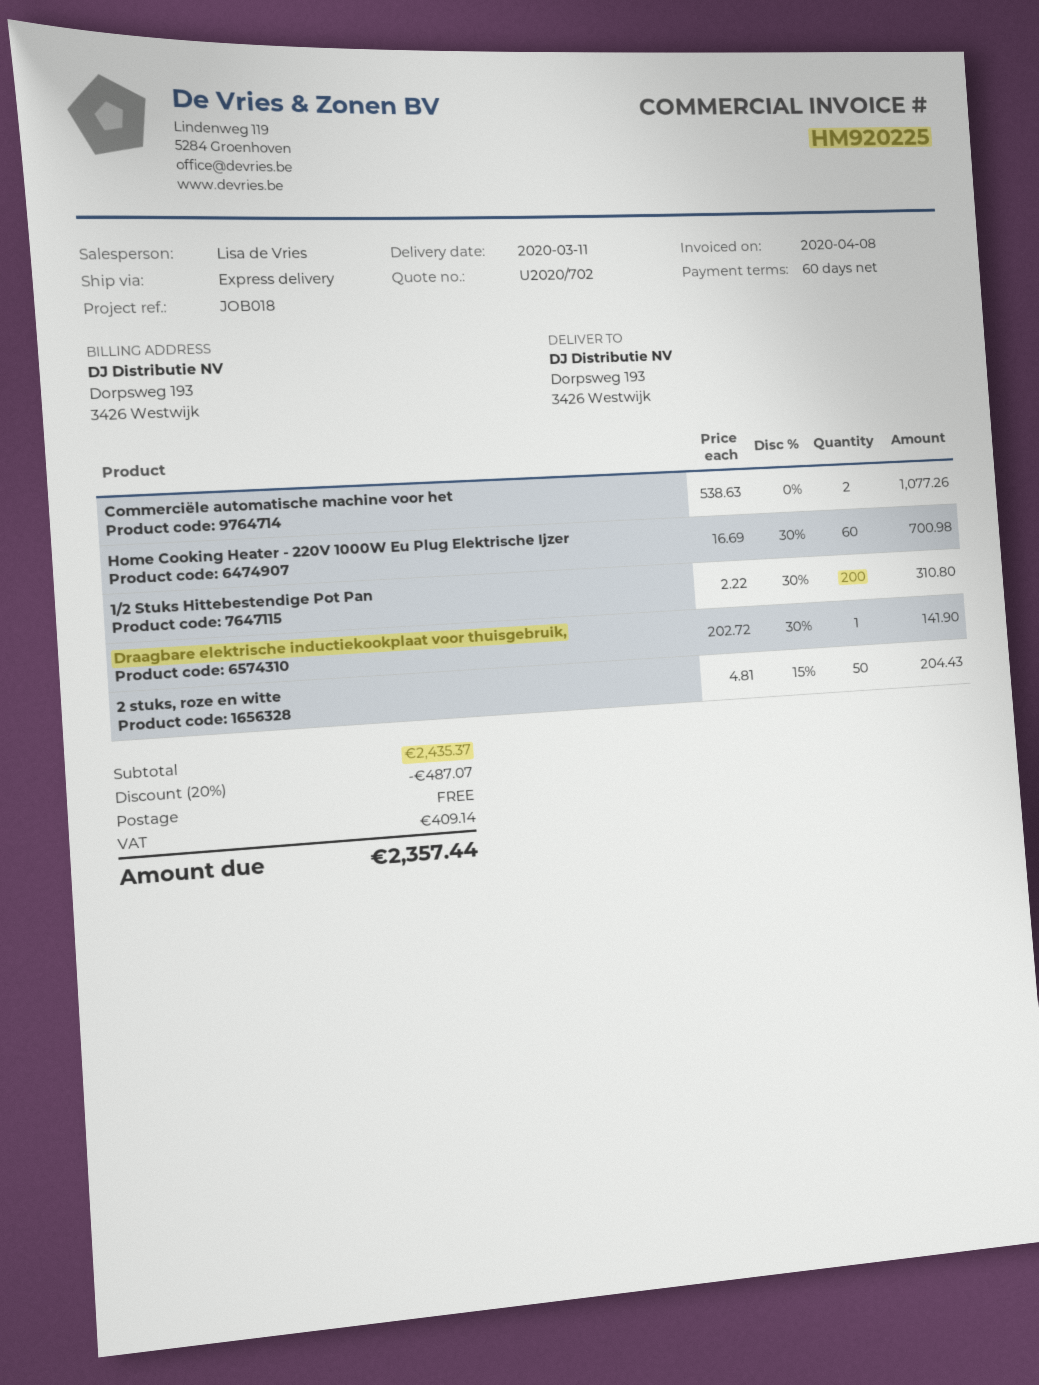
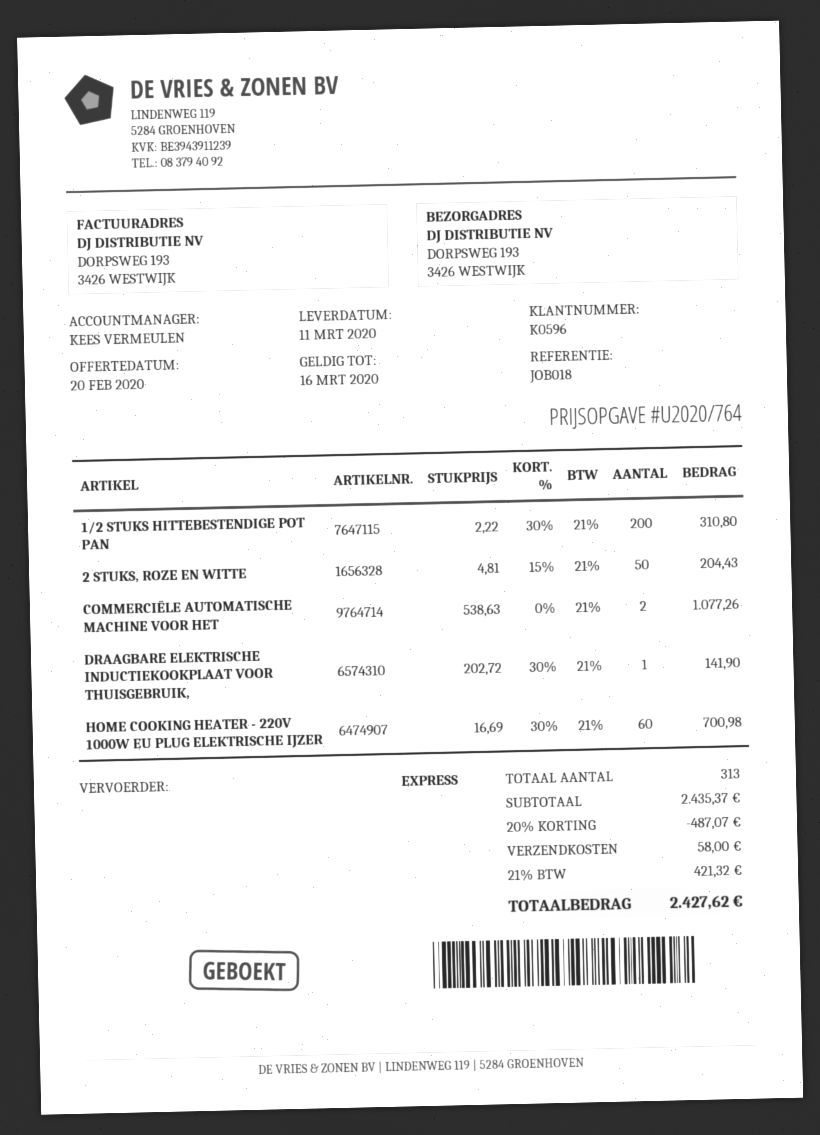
quote number: U2020/702 -> U2020/764
sales rep: Lisa de Vries -> KEES VERMEULEN
shipping: 0.00 -> 58.00
tax: 409.14 -> 421.32
total: 2357.44 -> 2427.62

